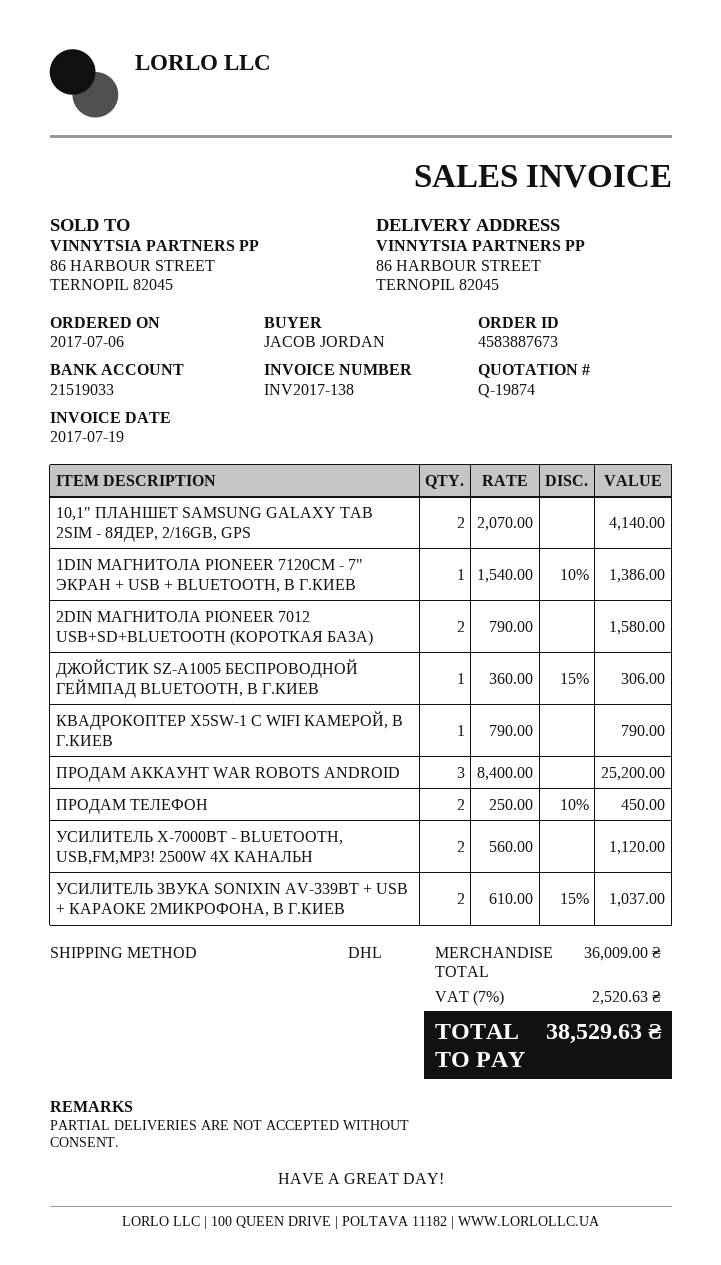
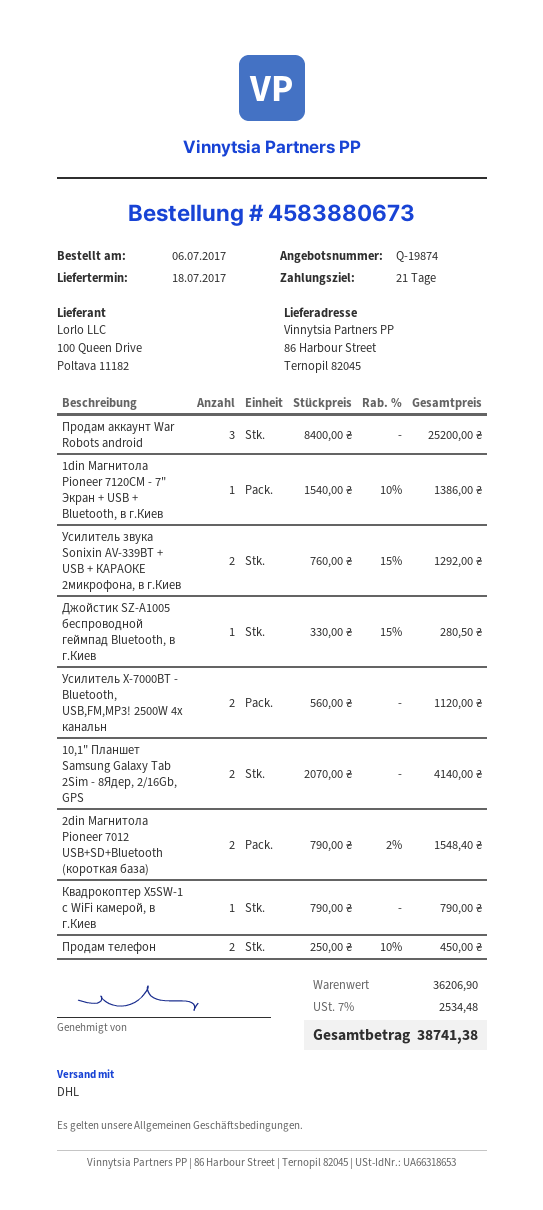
order number: 4583887673 -> 4583880673
2DIN МАГНИТОЛА PIONEER 7012 USB+SD+BLUETOOTH (КОРОТКАЯ БАЗА): 2 x 790.00 = 1580.00 -> 2 x 790.00 - 2% = 1548.40
ДЖОЙСТИК SZ-A1005 БЕСПРОВОДНОЙ ГЕЙМПАД BLUETOOTH, В Г.КИЕВ: 1 x 360.00 - 15% = 306.00 -> 1 x 330.00 - 15% = 280.50
УСИЛИТЕЛЬ ЗВУКА SONIXIN AV-339BT + USB + КАРАОКЕ 2МИКРОФОНА, В Г.КИЕВ: 2 x 610.00 - 15% = 1037.00 -> 2 x 760.00 - 15% = 1292.00
subtotal: 36009.00 -> 36206.90
tax: 7% = 2520.63 -> 7% = 2534.48
total: 38529.63 -> 38741.38

